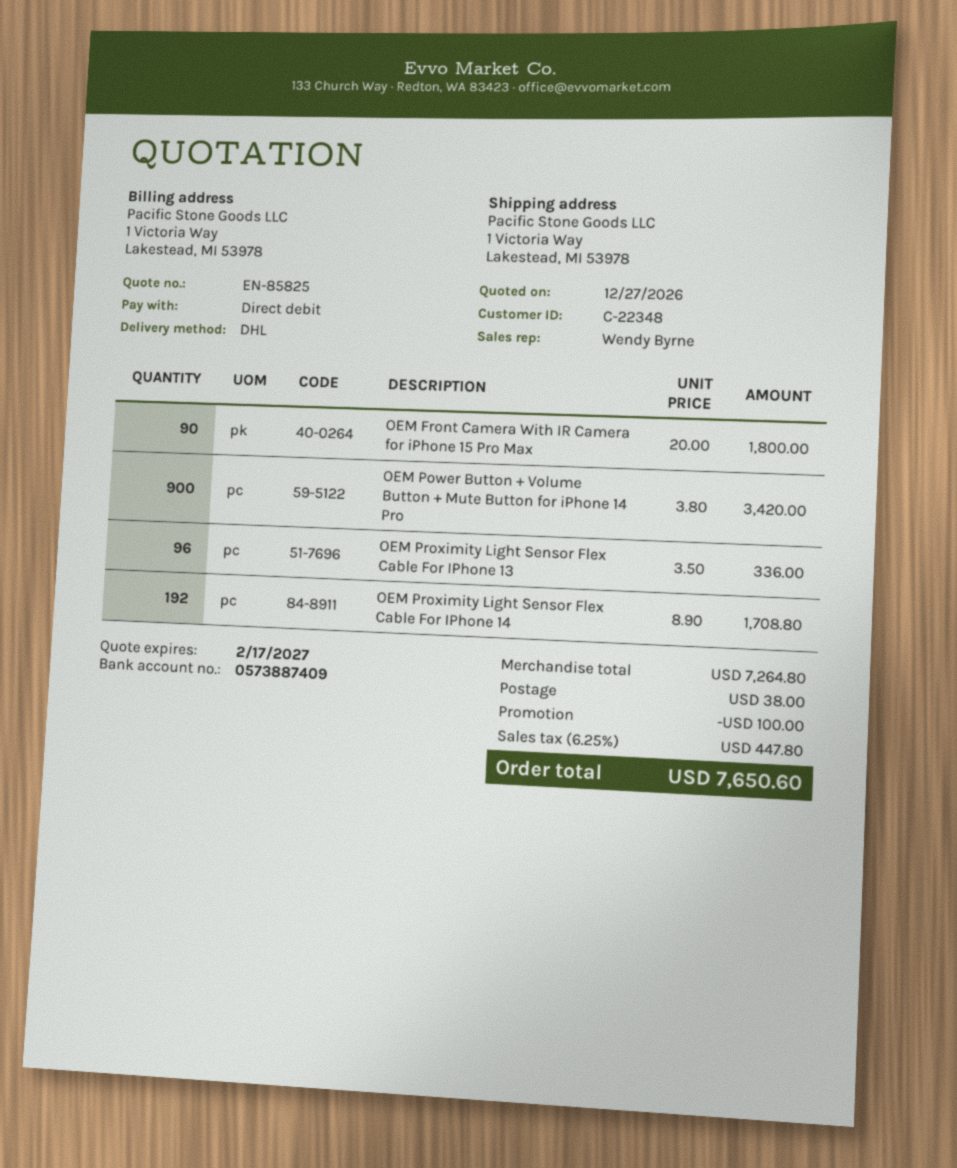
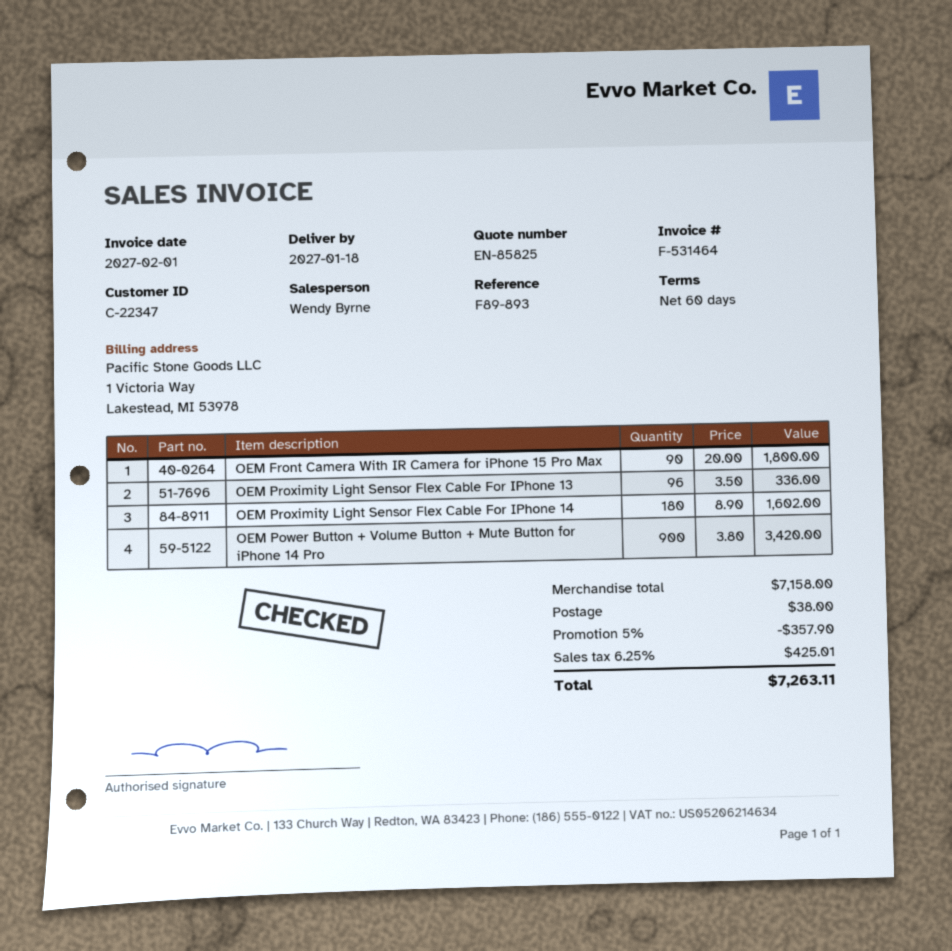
customer number: C-22348 -> C-22347
OEM Proximity Light Sensor Flex Cable For IPhone 14: 192 x 8.90 = 1708.80 -> 180 x 8.90 = 1602.00
subtotal: 7264.80 -> 7158.00
discount: 100.00 -> 357.90
tax: 6.25% = 447.80 -> 6.25% = 425.01
total: 7650.60 -> 7263.11

